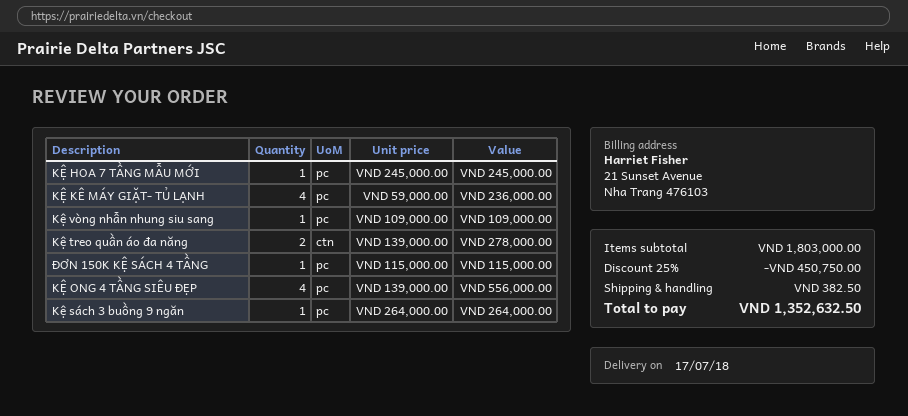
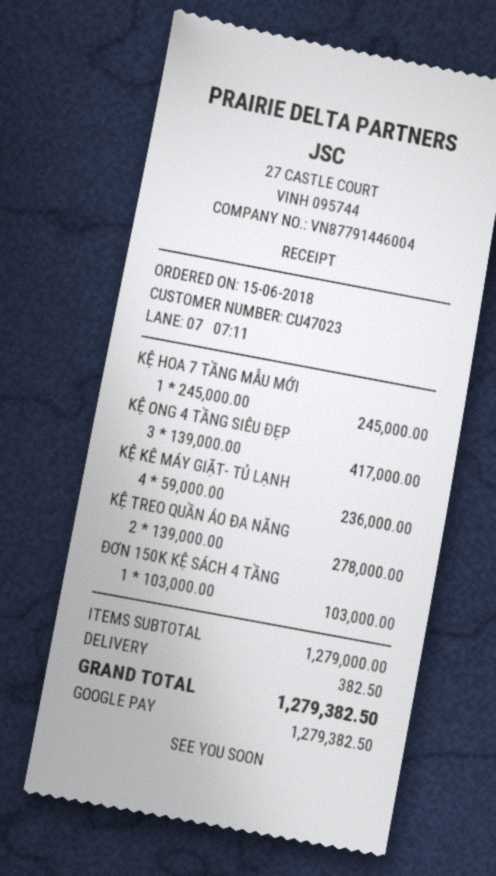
Kệ vòng nhẫn nhung siu sang: 1 x 109000.00 = 109000.00 -> none
ĐƠN 150K KỆ SÁCH 4 TẦNG: 1 x 115000.00 = 115000.00 -> 1 x 103000.00 = 103000.00
KỆ ONG 4 TẦNG SIÊU ĐẸP: 4 x 139000.00 = 556000.00 -> 3 x 139000.00 = 417000.00
Kệ sách 3 buồng 9 ngăn: 1 x 264000.00 = 264000.00 -> none
subtotal: 1803000.00 -> 1279000.00
discount: 25% = 450750.00 -> none
total: 1352632.50 -> 1279382.50

